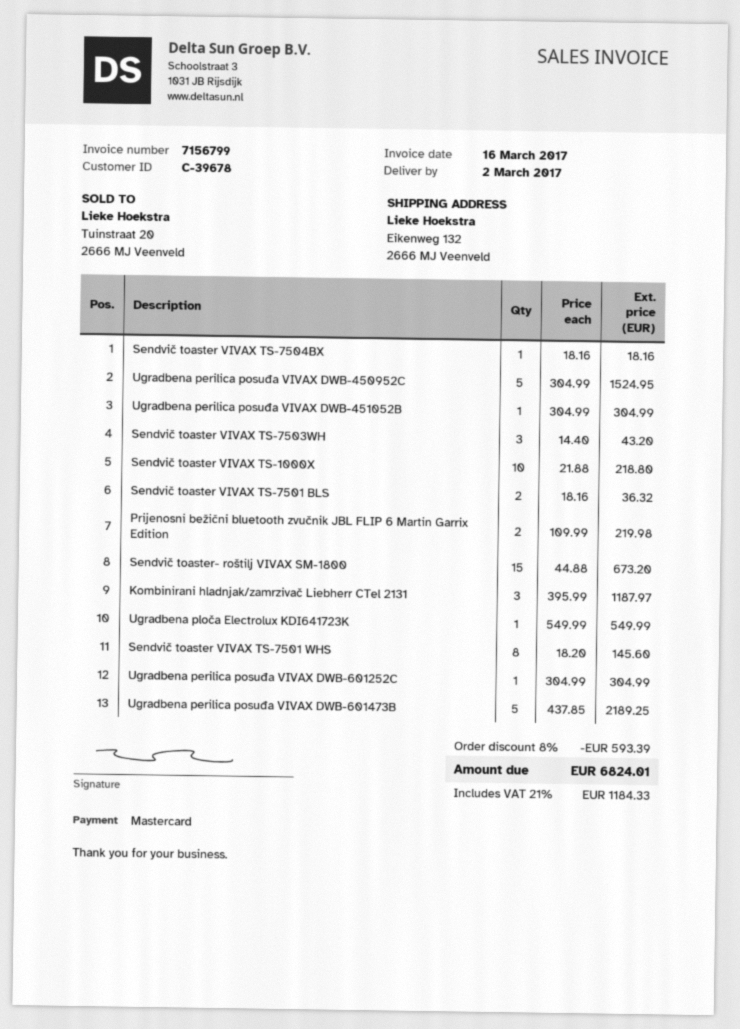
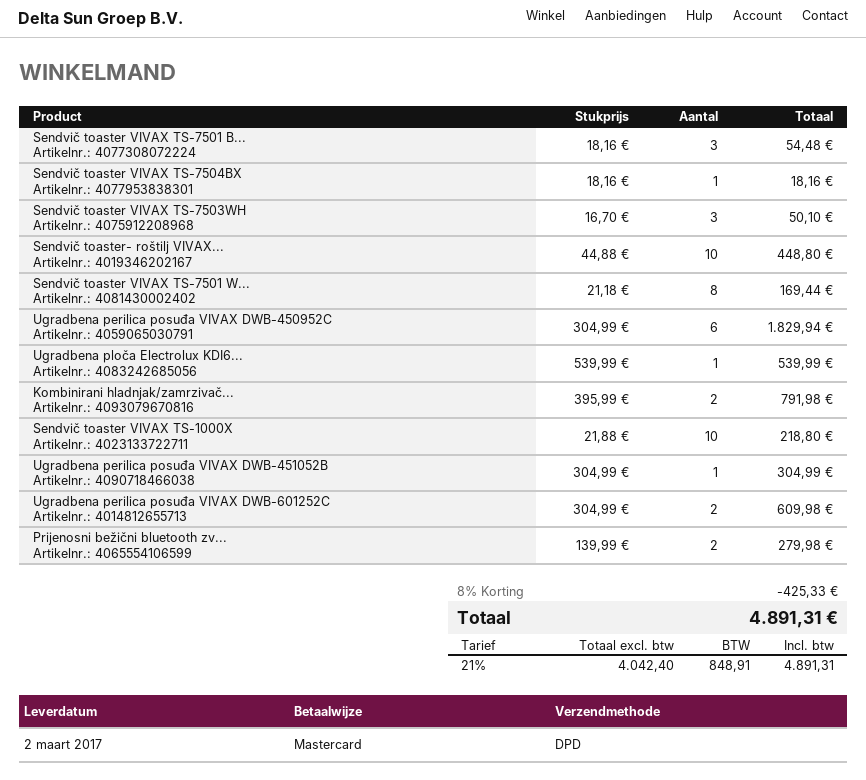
Ugradbena perilica posuđa VIVAX DWB-450952C: 5 x 304.99 = 1524.95 -> 6 x 304.99 = 1829.94
Sendvič toaster VIVAX TS-7503WH: 3 x 14.40 = 43.20 -> 3 x 16.70 = 50.10
Sendvič toaster VIVAX TS-7501 BLS: 2 x 18.16 = 36.32 -> 3 x 18.16 = 54.48
Prijenosni bežični bluetooth zvučnik JBL FLIP 6 Martin Garrix Edition: 2 x 109.99 = 219.98 -> 2 x 139.99 = 279.98
Sendvič toaster- roštilj VIVAX SM-1800: 15 x 44.88 = 673.20 -> 10 x 44.88 = 448.80
Kombinirani hladnjak/zamrzivač Liebherr CTel 2131: 3 x 395.99 = 1187.97 -> 2 x 395.99 = 791.98
Ugradbena ploča Electrolux KDI641723K: 1 x 549.99 = 549.99 -> 1 x 539.99 = 539.99
Sendvič toaster VIVAX TS-7501 WHS: 8 x 18.20 = 145.60 -> 8 x 21.18 = 169.44
Ugradbena perilica posuđa VIVAX DWB-601252C: 1 x 304.99 = 304.99 -> 2 x 304.99 = 609.98
Ugradbena perilica posuđa VIVAX DWB-601473B: 5 x 437.85 = 2189.25 -> none
discount: 8% = 593.39 -> 8% = 425.33
tax: 21% = 1184.33 -> 21% = 848.91
total: 6824.01 -> 4891.31

